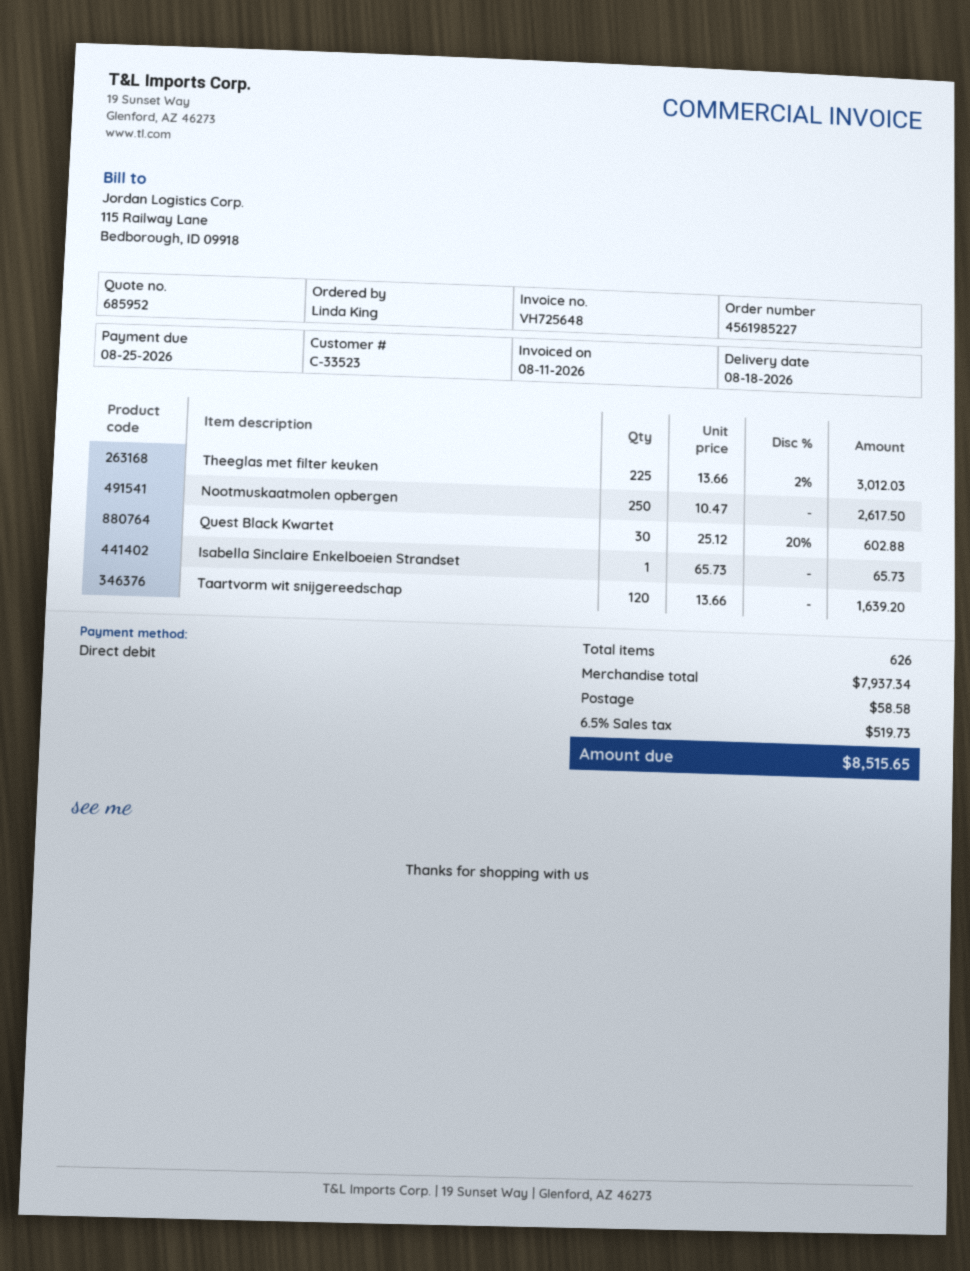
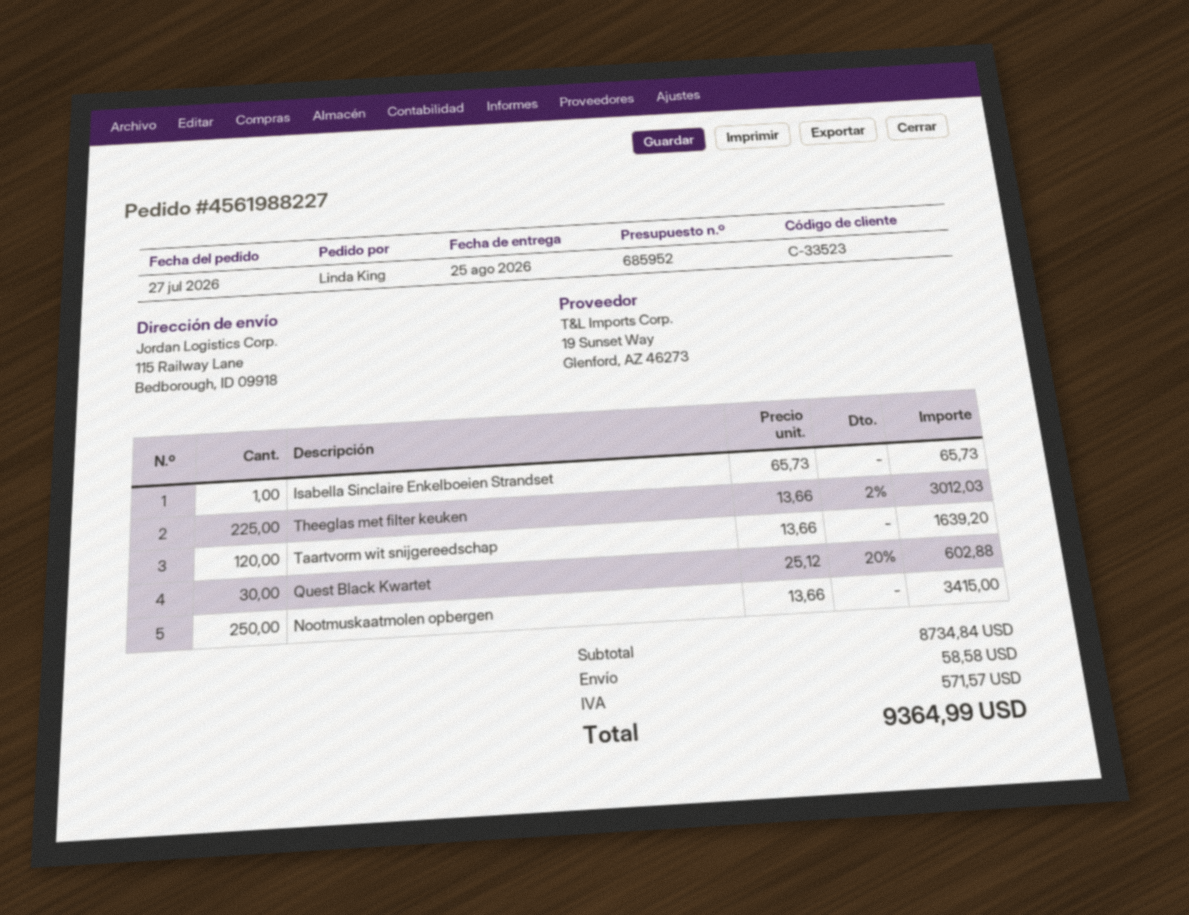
order number: 4561985227 -> 4561988227
delivery date: 2026-08-18 -> 2026-08-25
Nootmuskaatmolen opbergen: 250 x 10.47 = 2617.50 -> 250 x 13.66 = 3415.00
subtotal: 7937.34 -> 8734.84
tax: 519.73 -> 571.57
total: 8515.65 -> 9364.99

